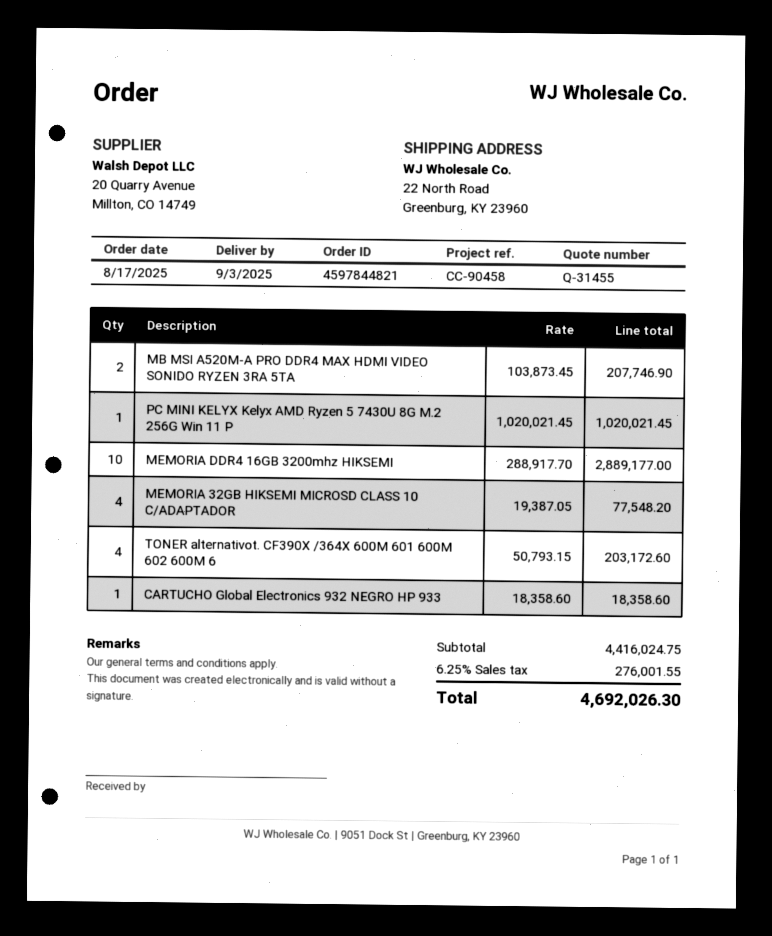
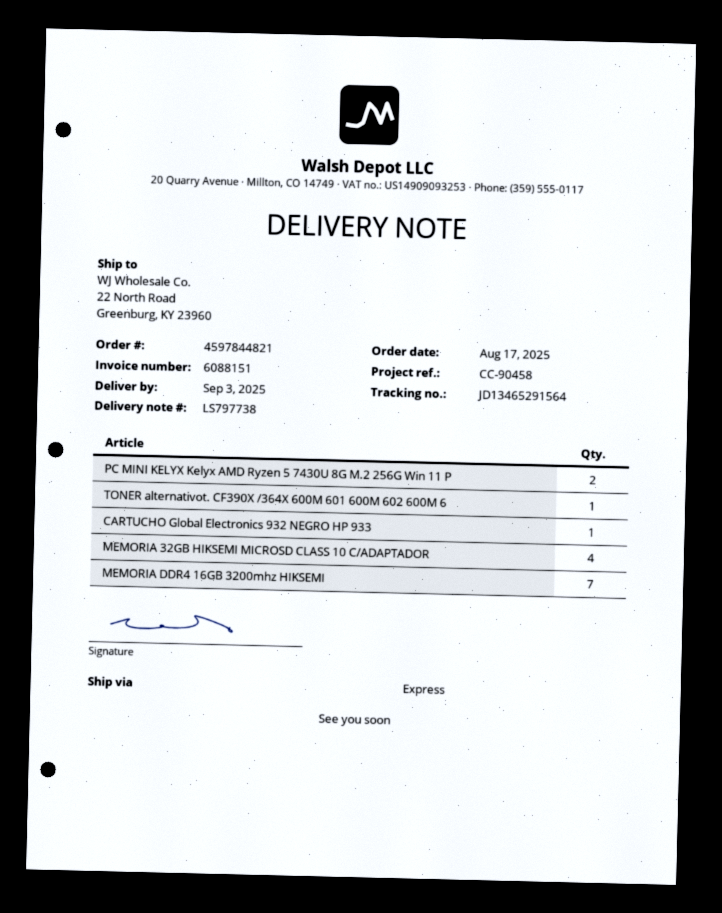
MB MSI A520M-A PRO DDR4 MAX HDMI VIDEO SONIDO RYZEN 3RA 5TA: 2 -> none
PC MINI KELYX Kelyx AMD Ryzen 5 7430U 8G M.2 256G Win 11 P: 1 -> 2
MEMORIA DDR4 16GB 3200mhz HIKSEMI: 10 -> 7
TONER alternativot. CF390X /364X 600M 601 600M 602 600M 6: 4 -> 1

